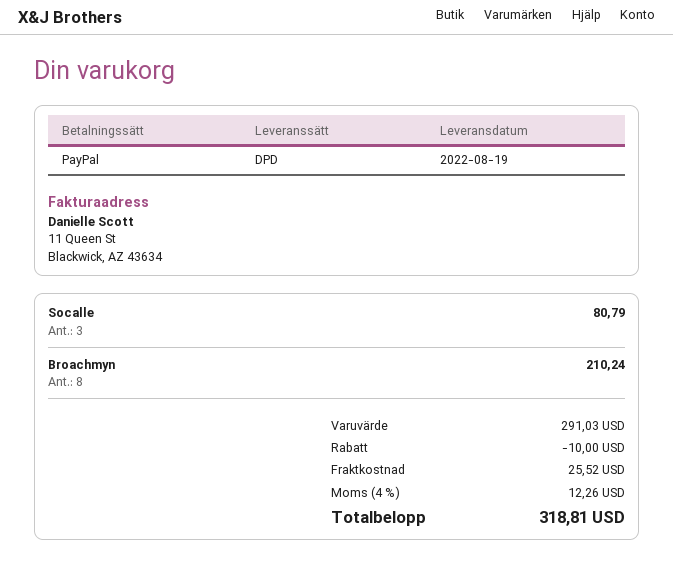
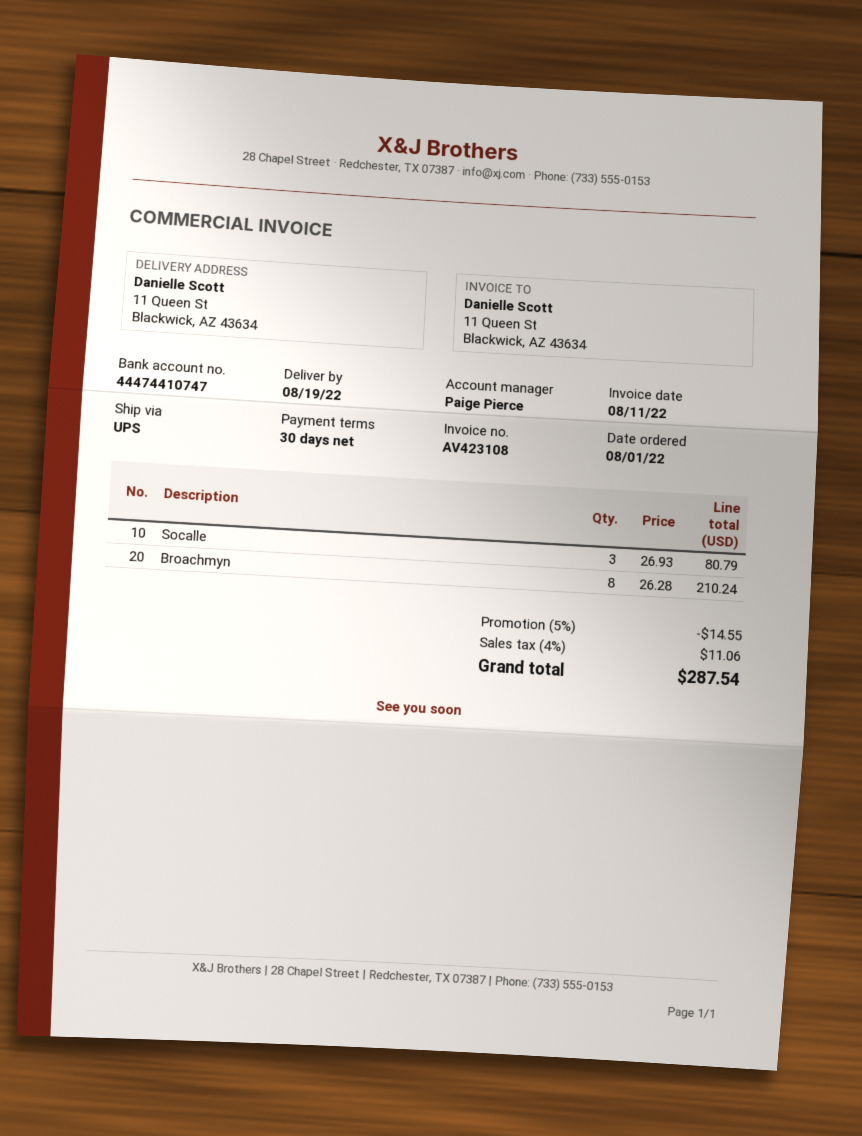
shipping method: DPD -> UPS
discount: 10.00 -> 14.55
shipping: 25.52 -> none
tax: 4% = 12.26 -> 4% = 11.06
total: 318.81 -> 287.54

